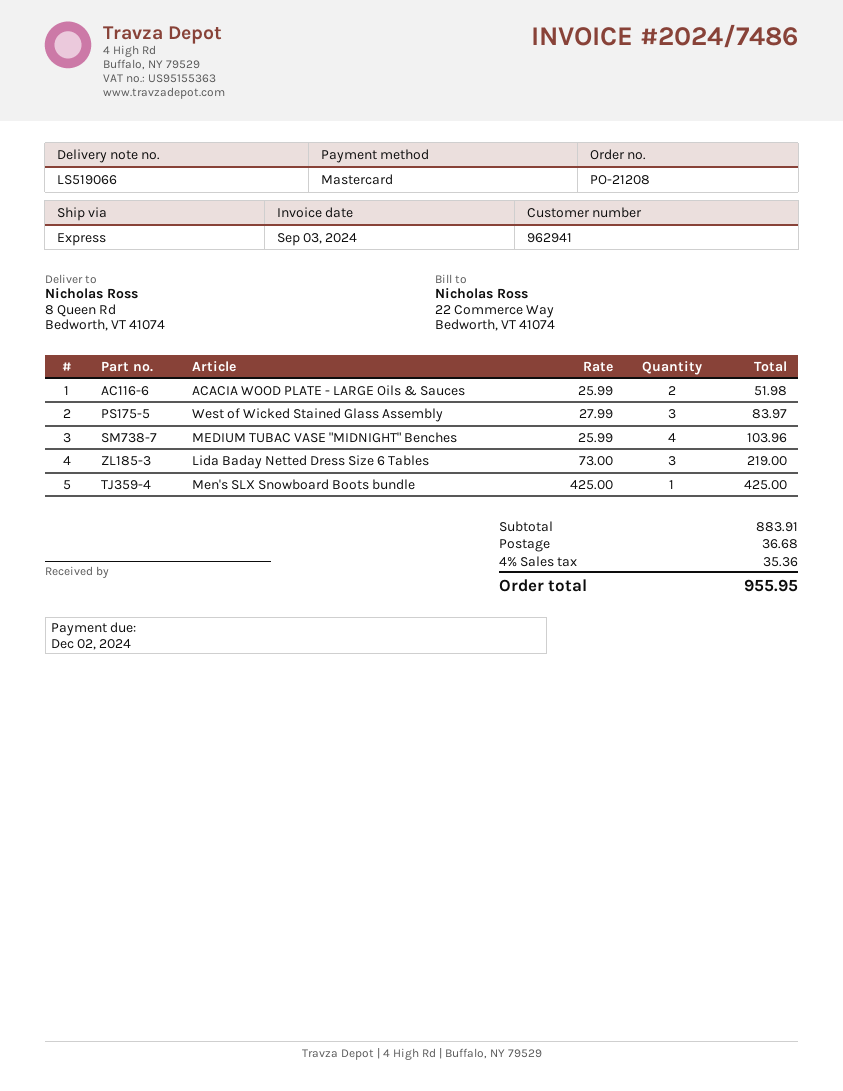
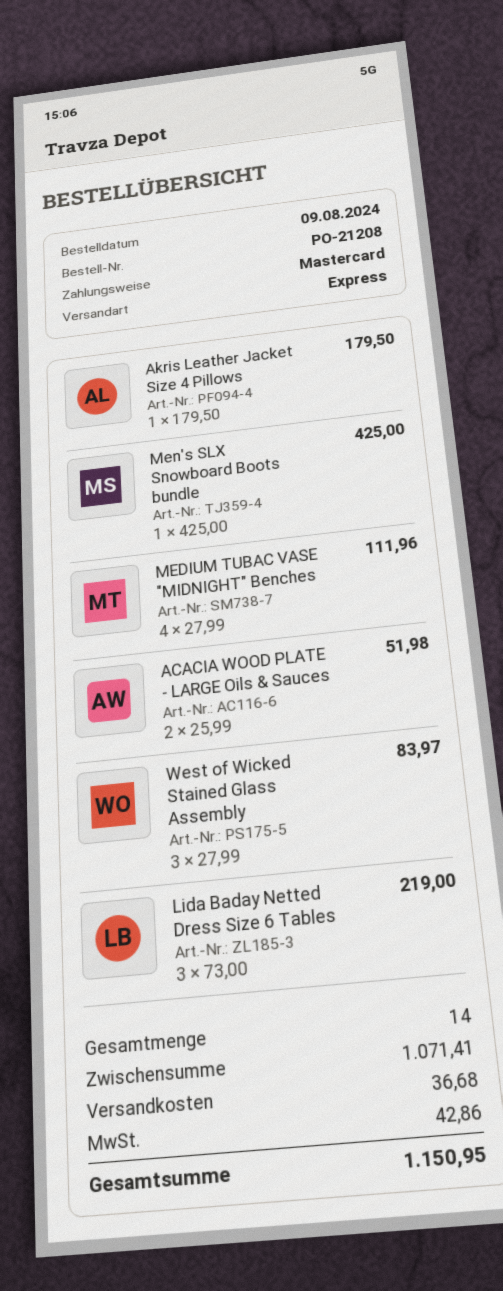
MEDIUM TUBAC VASE "MIDNIGHT" Benches: 4 x 25.99 = 103.96 -> 4 x 27.99 = 111.96
Akris Leather Jacket Size 4 Pillows: none -> 1 x 179.50 = 179.50
subtotal: 883.91 -> 1071.41
tax: 35.36 -> 42.86
total: 955.95 -> 1150.95

